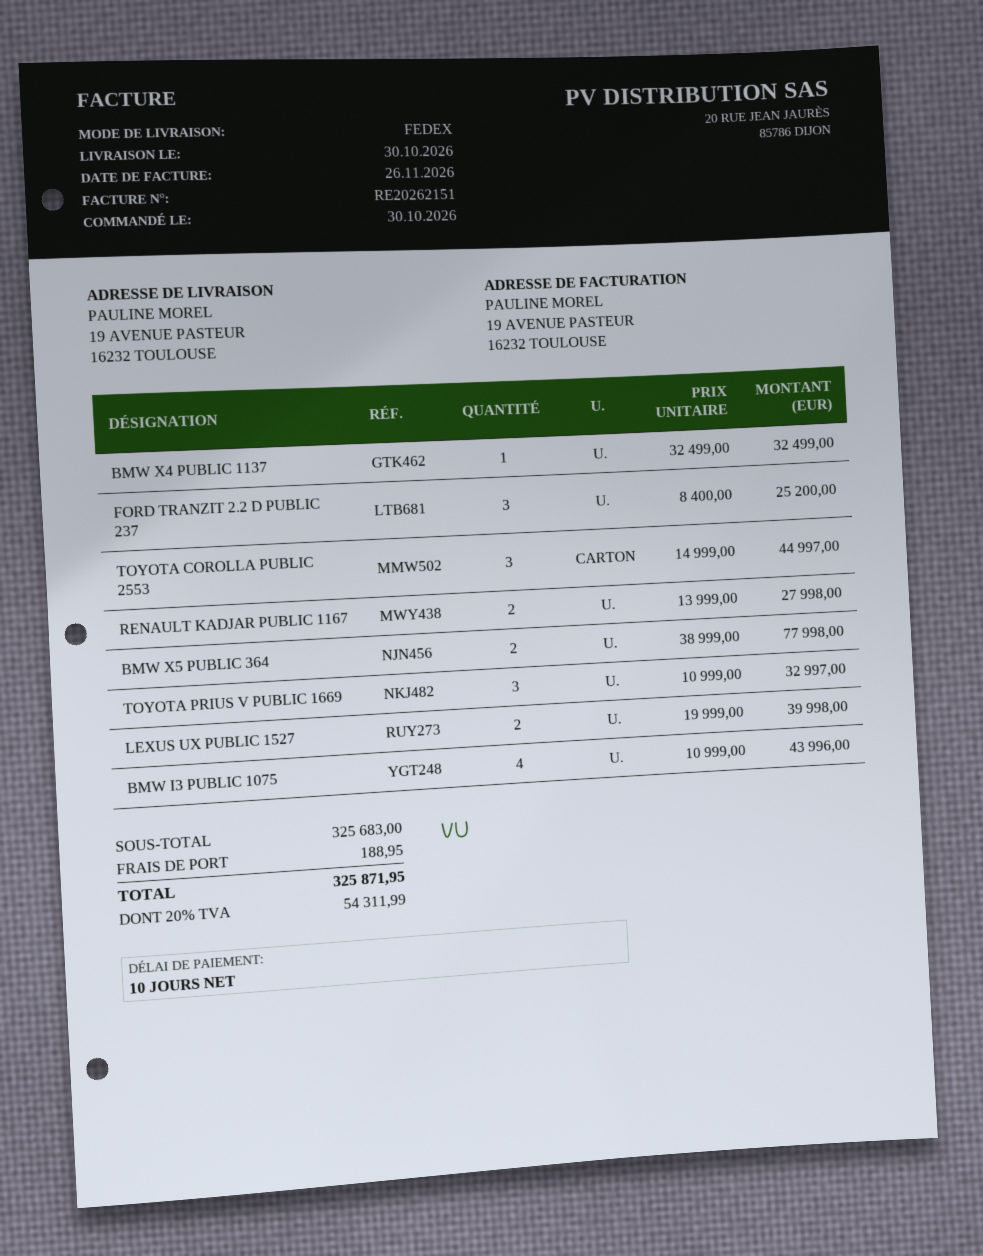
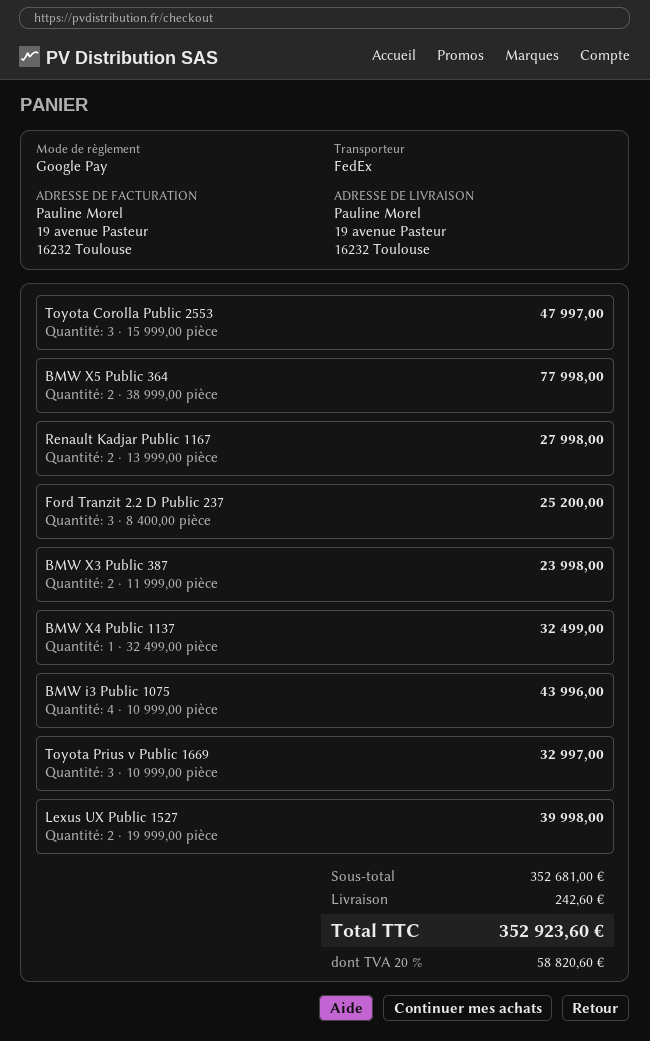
TOYOTA COROLLA PUBLIC 2553: 3 x 14999.00 = 44997.00 -> 3 x 15999.00 = 47997.00
BMW X3 Public 387: none -> 2 x 11999.00 = 23998.00
subtotal: 325683.00 -> 352681.00
shipping: 188.95 -> 242.60
tax: 20% = 54311.99 -> 20% = 58820.60
total: 325871.95 -> 352923.60

